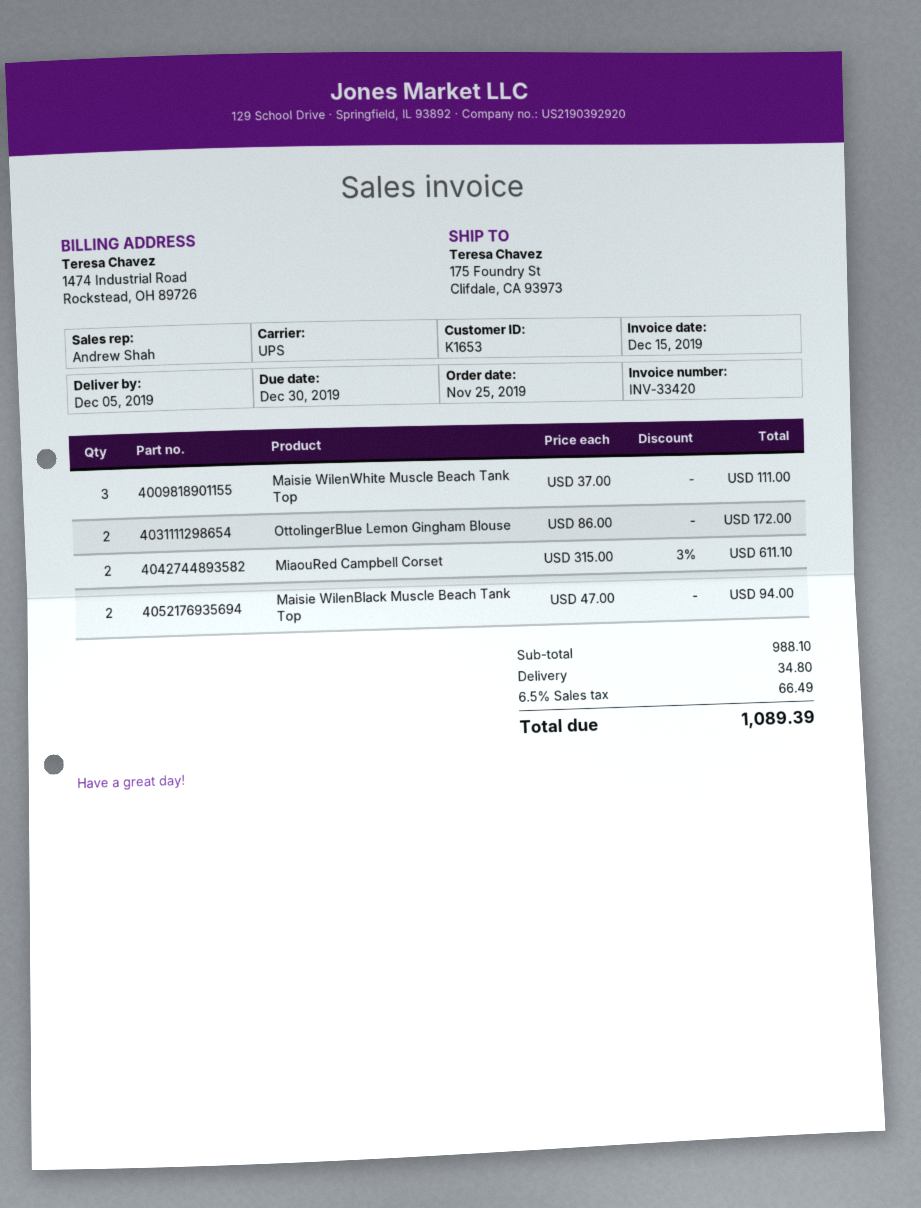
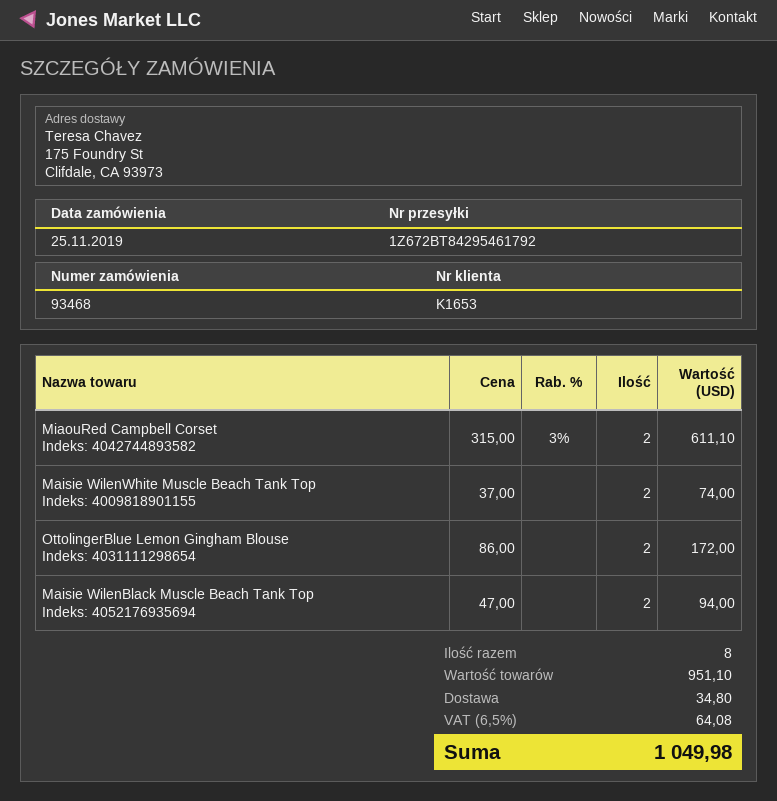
Maisie WilenWhite Muscle Beach Tank Top: 3 x 37.00 = 111.00 -> 2 x 37.00 = 74.00
subtotal: 988.10 -> 951.10
tax: 6.5% = 66.49 -> 6.5% = 64.08
total: 1089.39 -> 1049.98

